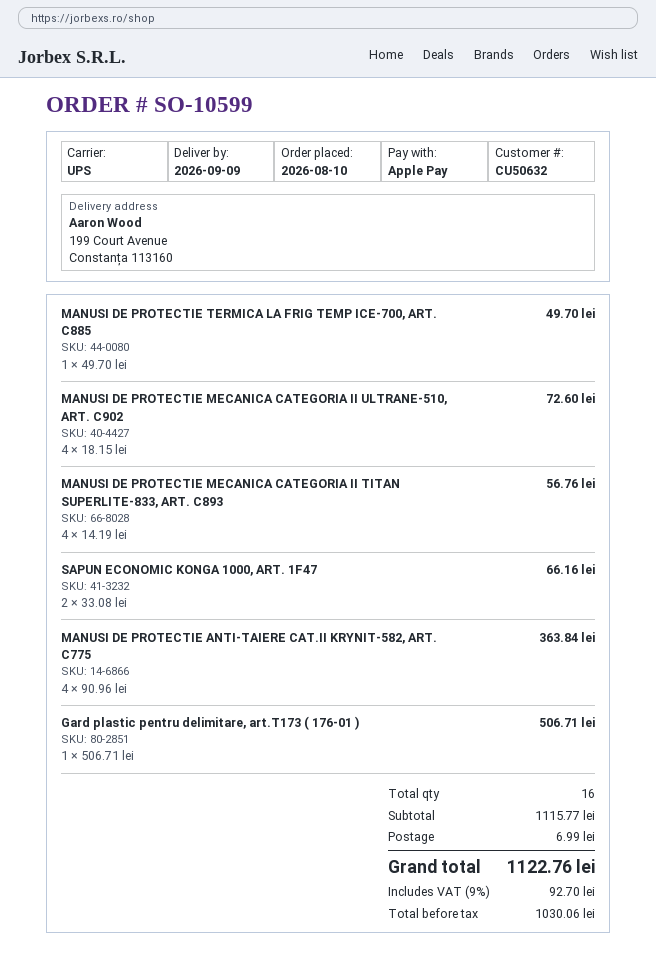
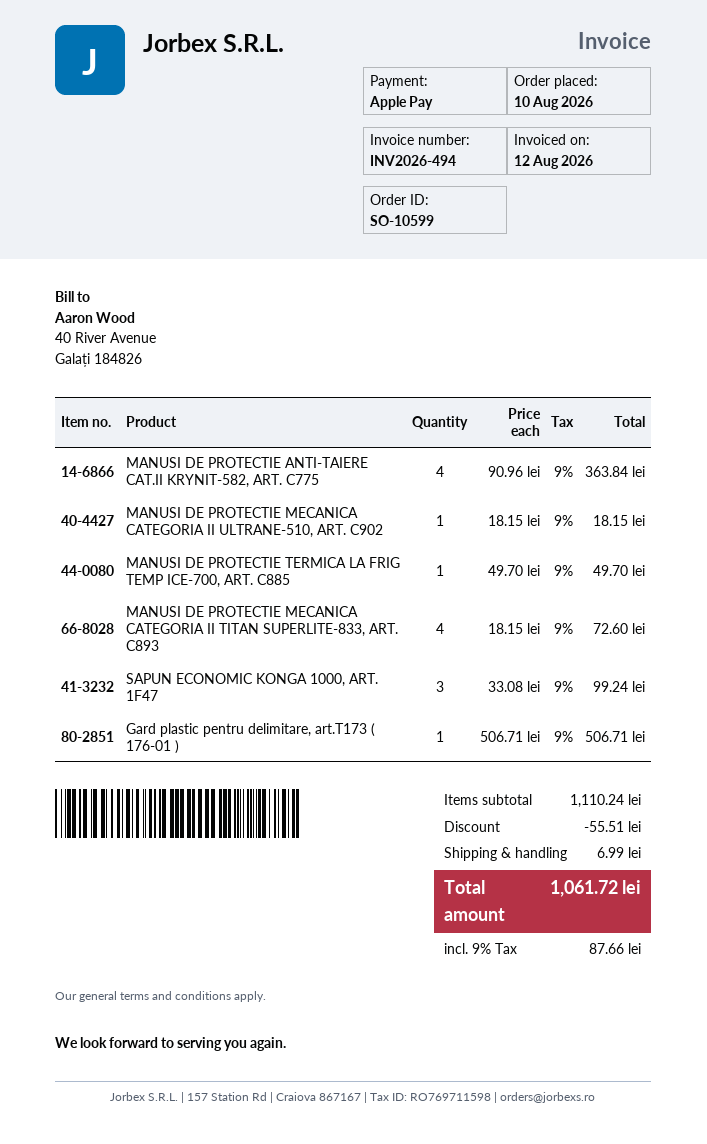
MANUSI DE PROTECTIE MECANICA CATEGORIA II ULTRANE-510, ART. C902: 4 x 18.15 = 72.60 -> 1 x 18.15 = 18.15
MANUSI DE PROTECTIE MECANICA CATEGORIA II TITAN SUPERLITE-833, ART. C893: 4 x 14.19 = 56.76 -> 4 x 18.15 = 72.60
SAPUN ECONOMIC KONGA 1000, ART. 1F47: 2 x 33.08 = 66.16 -> 3 x 33.08 = 99.24
subtotal: 1115.77 -> 1110.24
discount: none -> 55.51
tax: 9% = 92.70 -> 9% = 87.66
total: 1122.76 -> 1061.72

